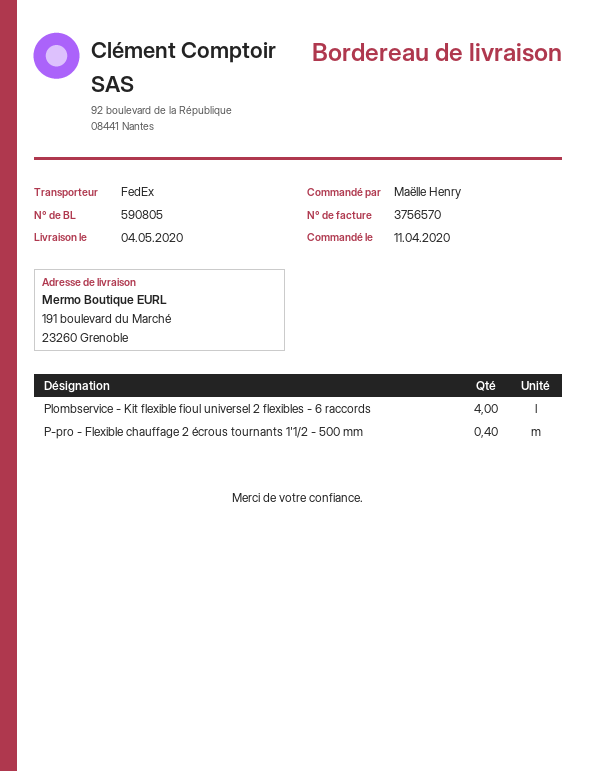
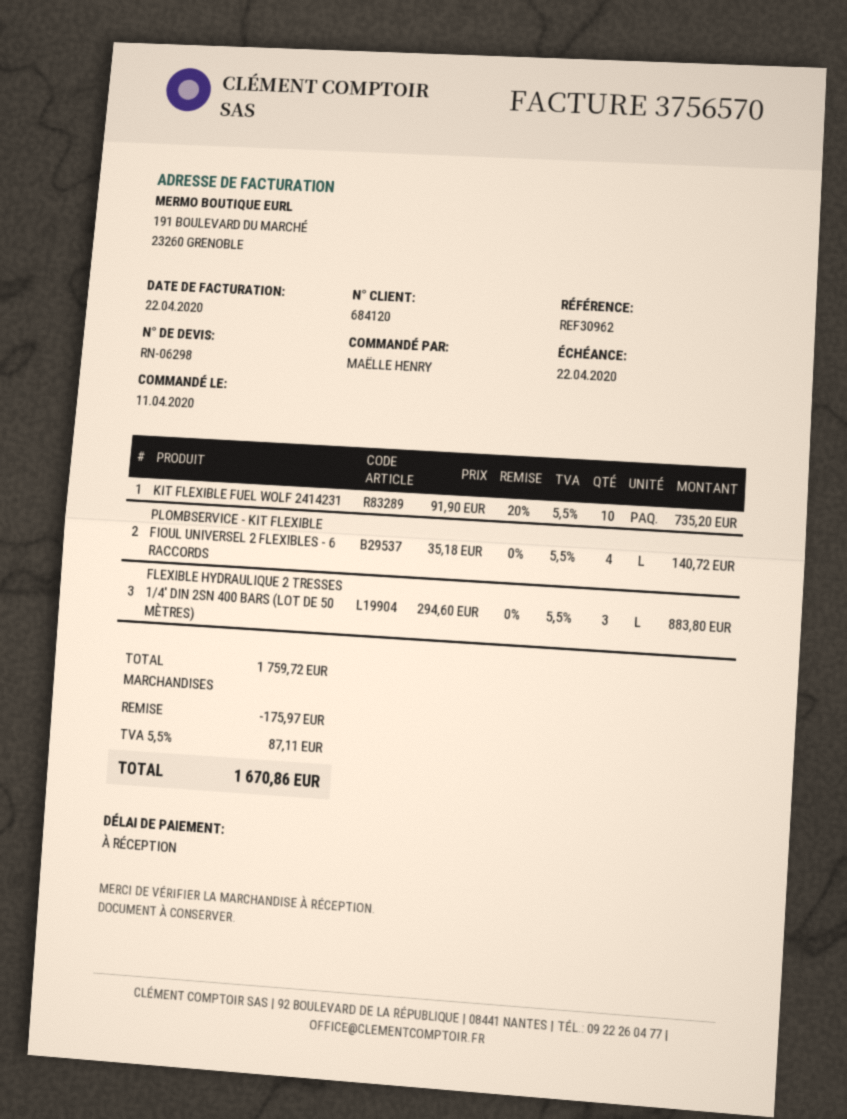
P-pro - Flexible chauffage 2 écrous tournants 1'1/2 - 500 mm: 0.4 -> none
KIT FLEXIBLE FUEL WOLF 2414231: none -> 10
FLEXIBLE HYDRAULIQUE 2 TRESSES 1/4' DIN 2SN 400 BARS (LOT DE 50 MÈTRES): none -> 3

